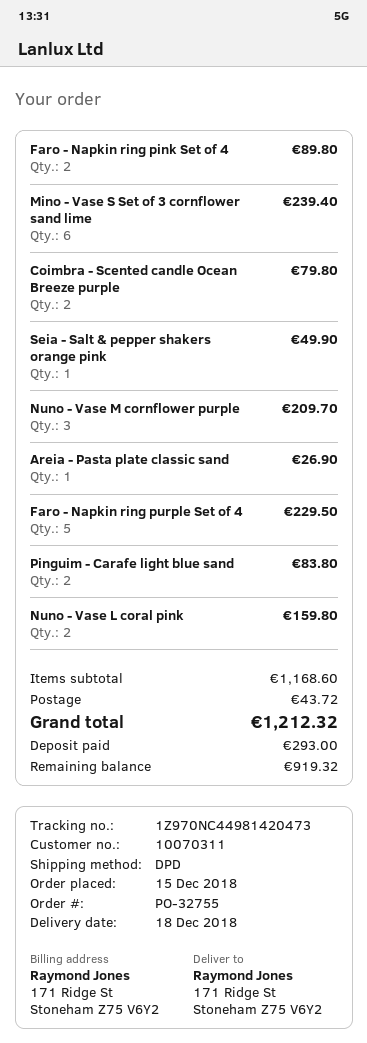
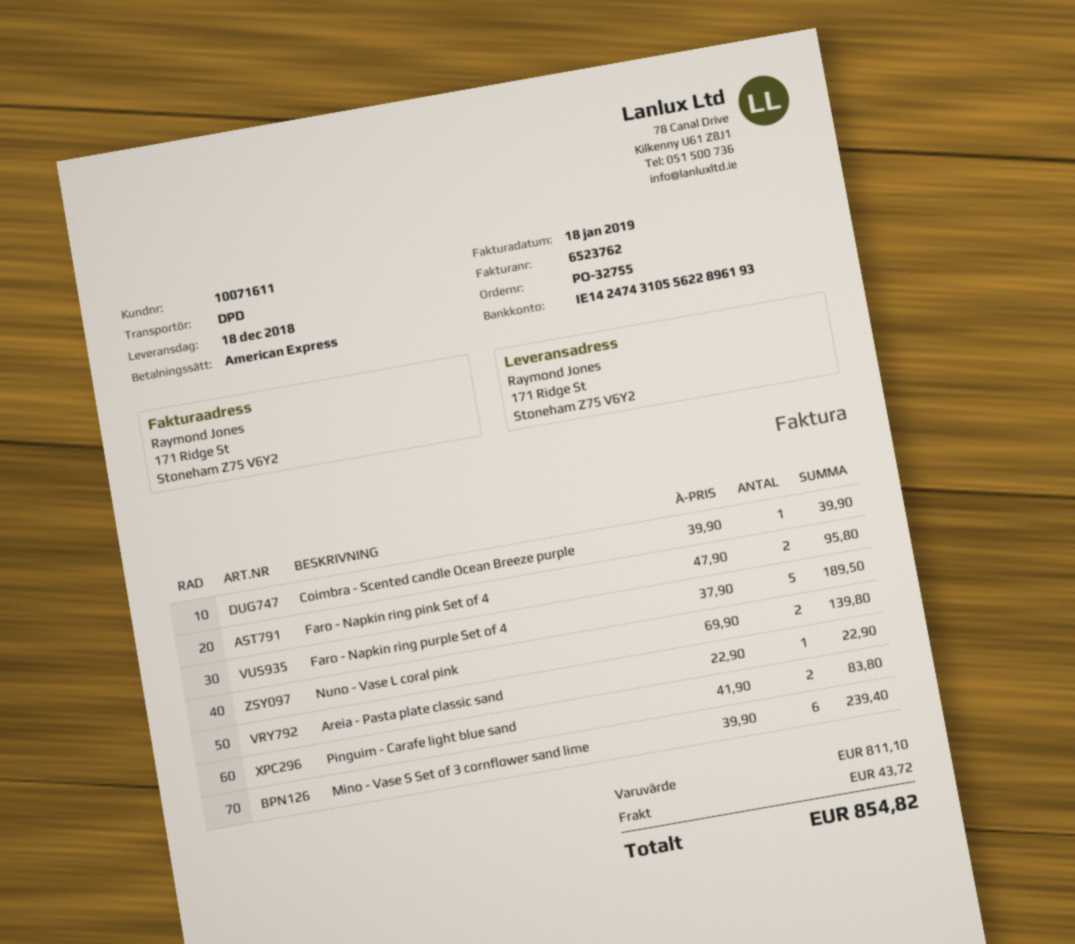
customer number: 10070311 -> 10071611
Faro - Napkin ring pink Set of 4: 2 for 89.80 -> 2 for 95.80
Coimbra - Scented candle Ocean Breeze purple: 2 for 79.80 -> 1 for 39.90
Seia - Salt & pepper shakers orange pink: 1 for 49.90 -> none
Nuno - Vase M cornflower purple: 3 for 209.70 -> none
Areia - Pasta plate classic sand: 1 for 26.90 -> 1 for 22.90
Faro - Napkin ring purple Set of 4: 5 for 229.50 -> 5 for 189.50
Nuno - Vase L coral pink: 2 for 159.80 -> 2 for 139.80
subtotal: 1168.60 -> 811.10
total: 1212.32 -> 854.82

